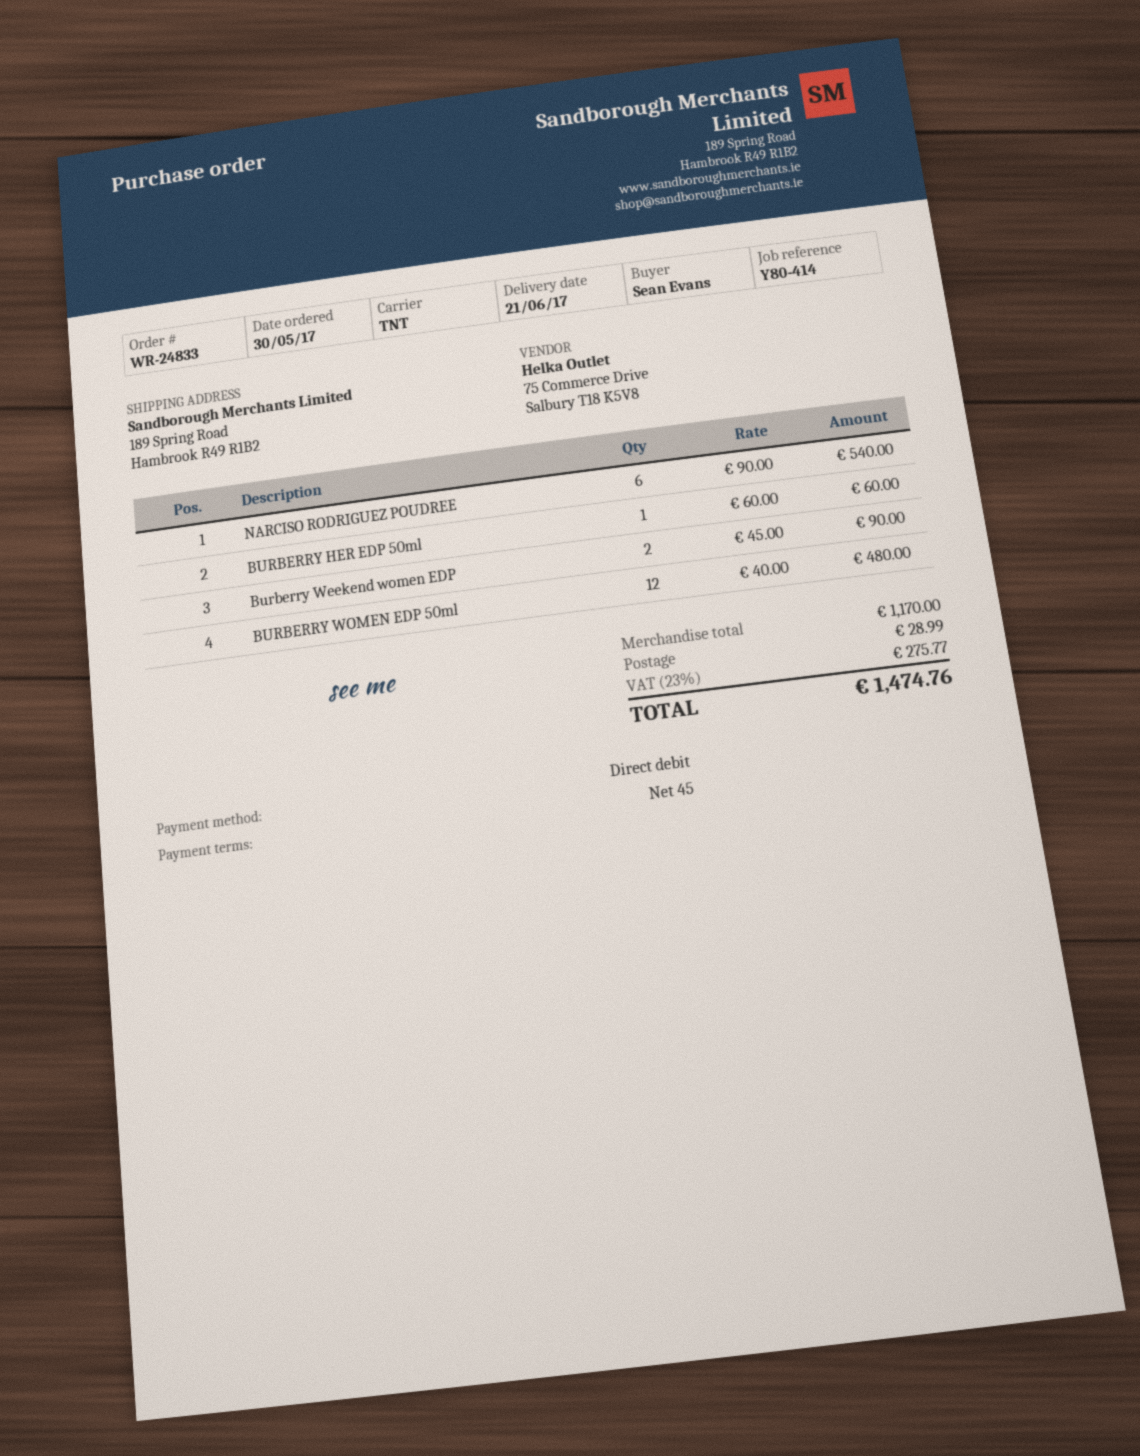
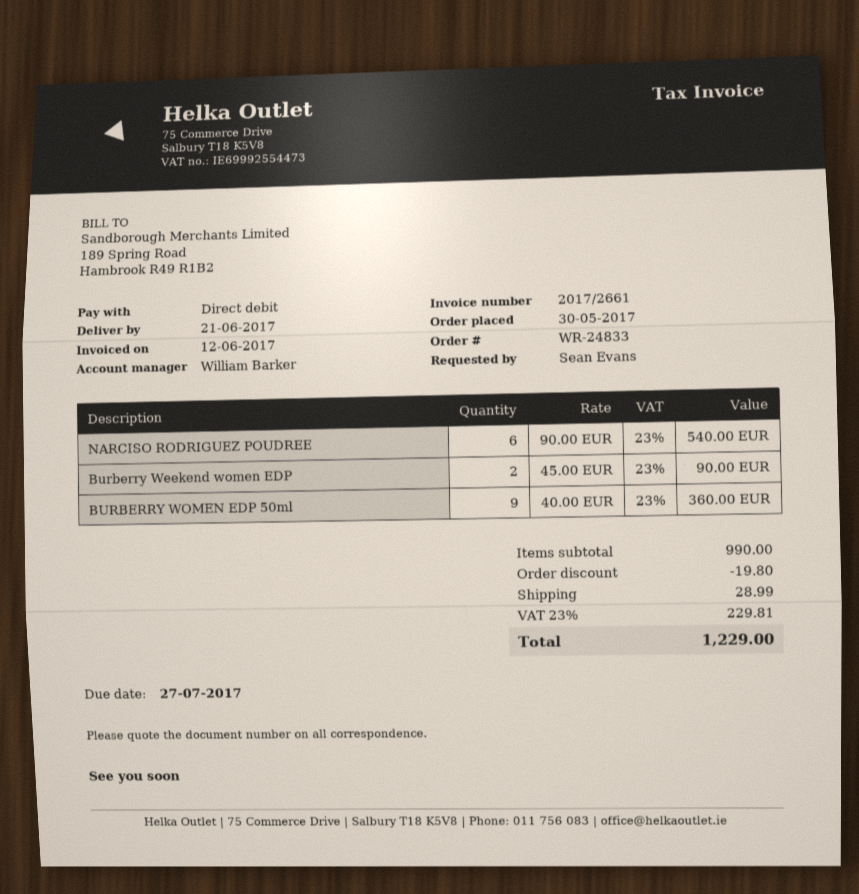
BURBERRY HER EDP 50ml: 1 x 60.00 = 60.00 -> none
BURBERRY WOMEN EDP 50ml: 12 x 40.00 = 480.00 -> 9 x 40.00 = 360.00
subtotal: 1170.00 -> 990.00
discount: none -> 19.80
tax: 23% = 275.77 -> 23% = 229.81
total: 1474.76 -> 1229.00

